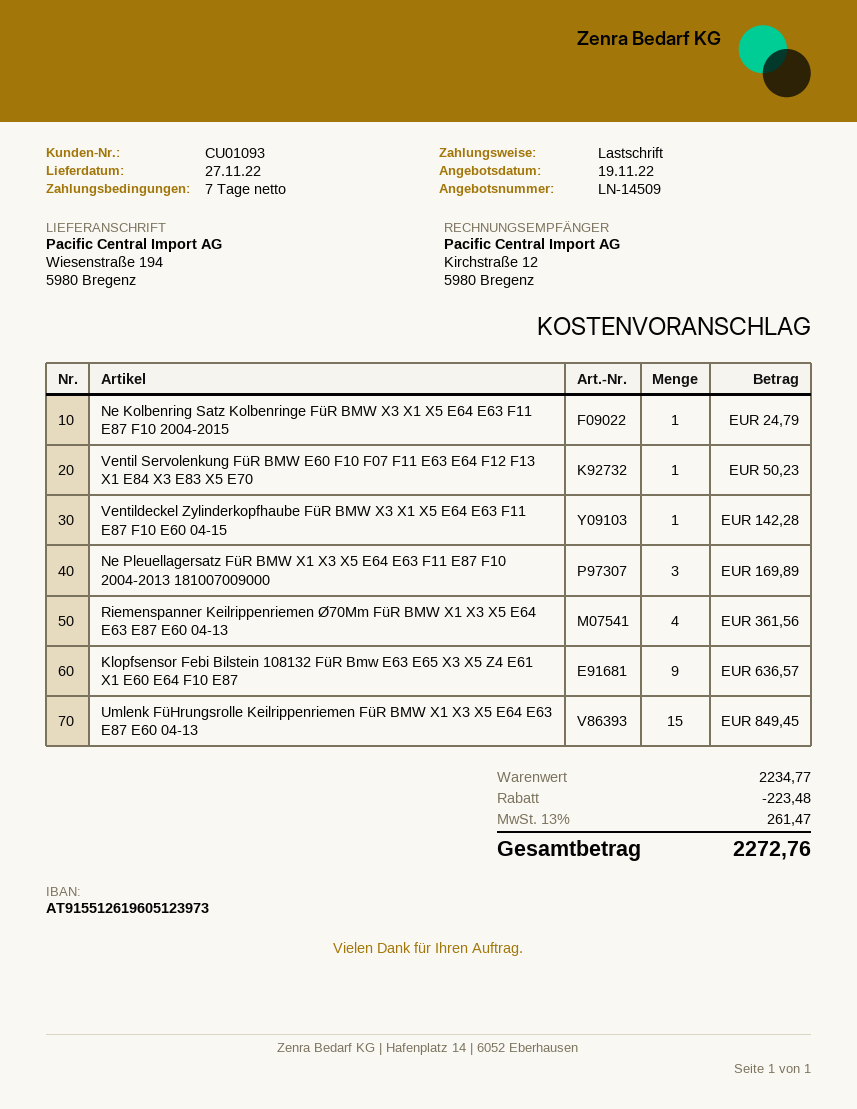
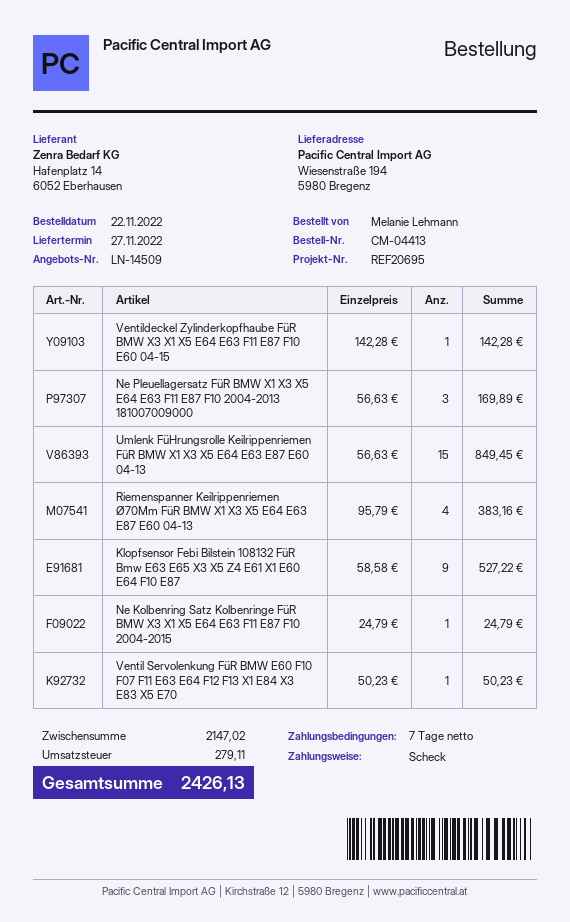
payment method: direct debit -> cheque
Riemenspanner Keilrippenriemen Ø70Mm FüR BMW X1 X3 X5 E64 E63 E87 E60 04-13: 4 for 361.56 -> 4 for 383.16
Klopfsensor Febi Bilstein 108132 FüR Bmw E63 E65 X3 X5 Z4 E61 X1 E60 E64 F10 E87: 9 for 636.57 -> 9 for 527.22
subtotal: 2234.77 -> 2147.02
discount: 223.48 -> none
tax: 261.47 -> 279.11
total: 2272.76 -> 2426.13

